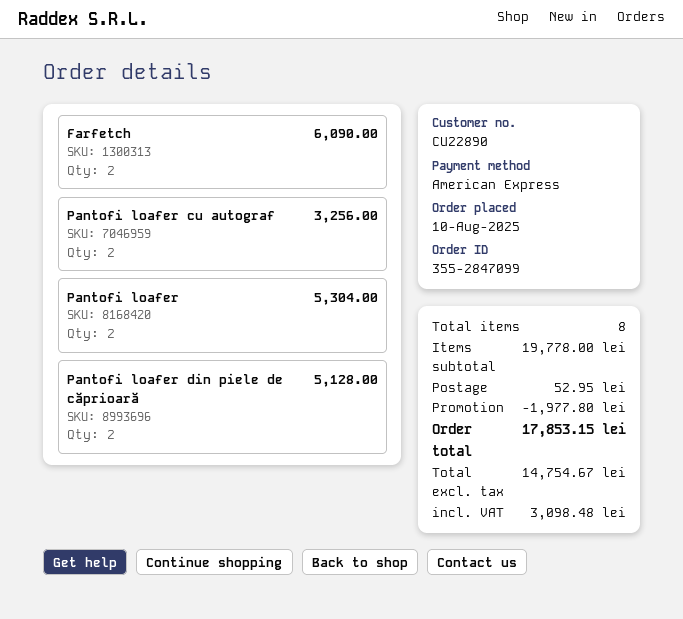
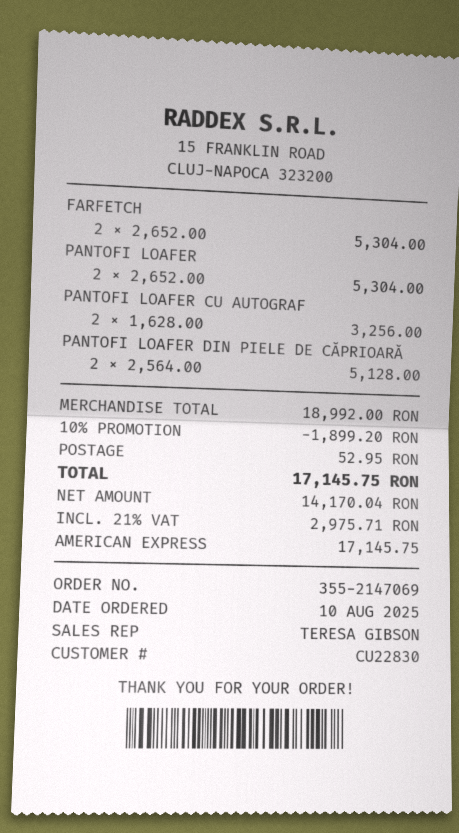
order number: 355-2847099 -> 355-2147069
customer number: CU22890 -> CU22830
Farfetch: 2 for 6090.00 -> 2 for 5304.00
subtotal: 19778.00 -> 18992.00
discount: 1977.80 -> 1899.20
net: 14754.67 -> 14170.04
tax: 3098.48 -> 2975.71
total: 17853.15 -> 17145.75

